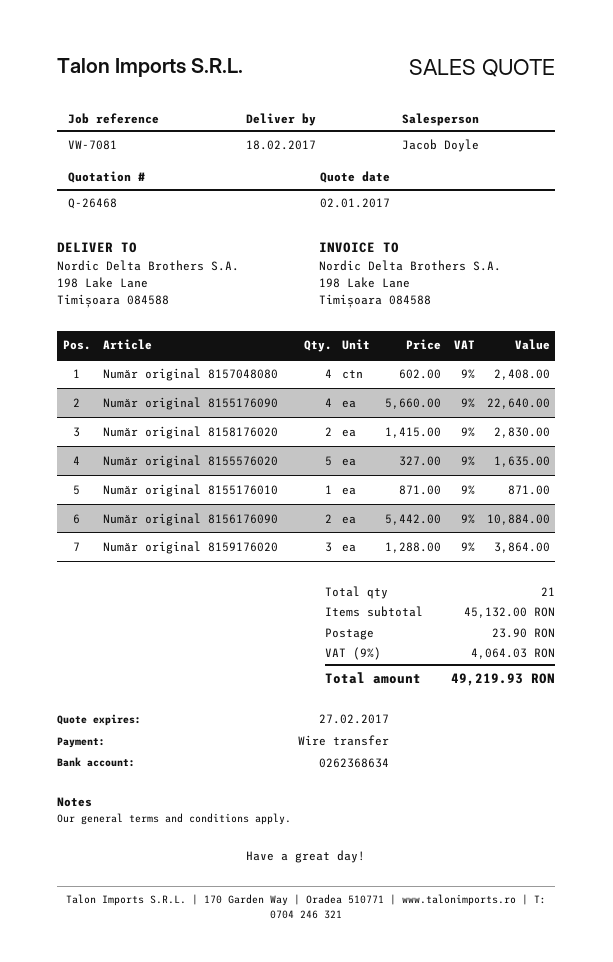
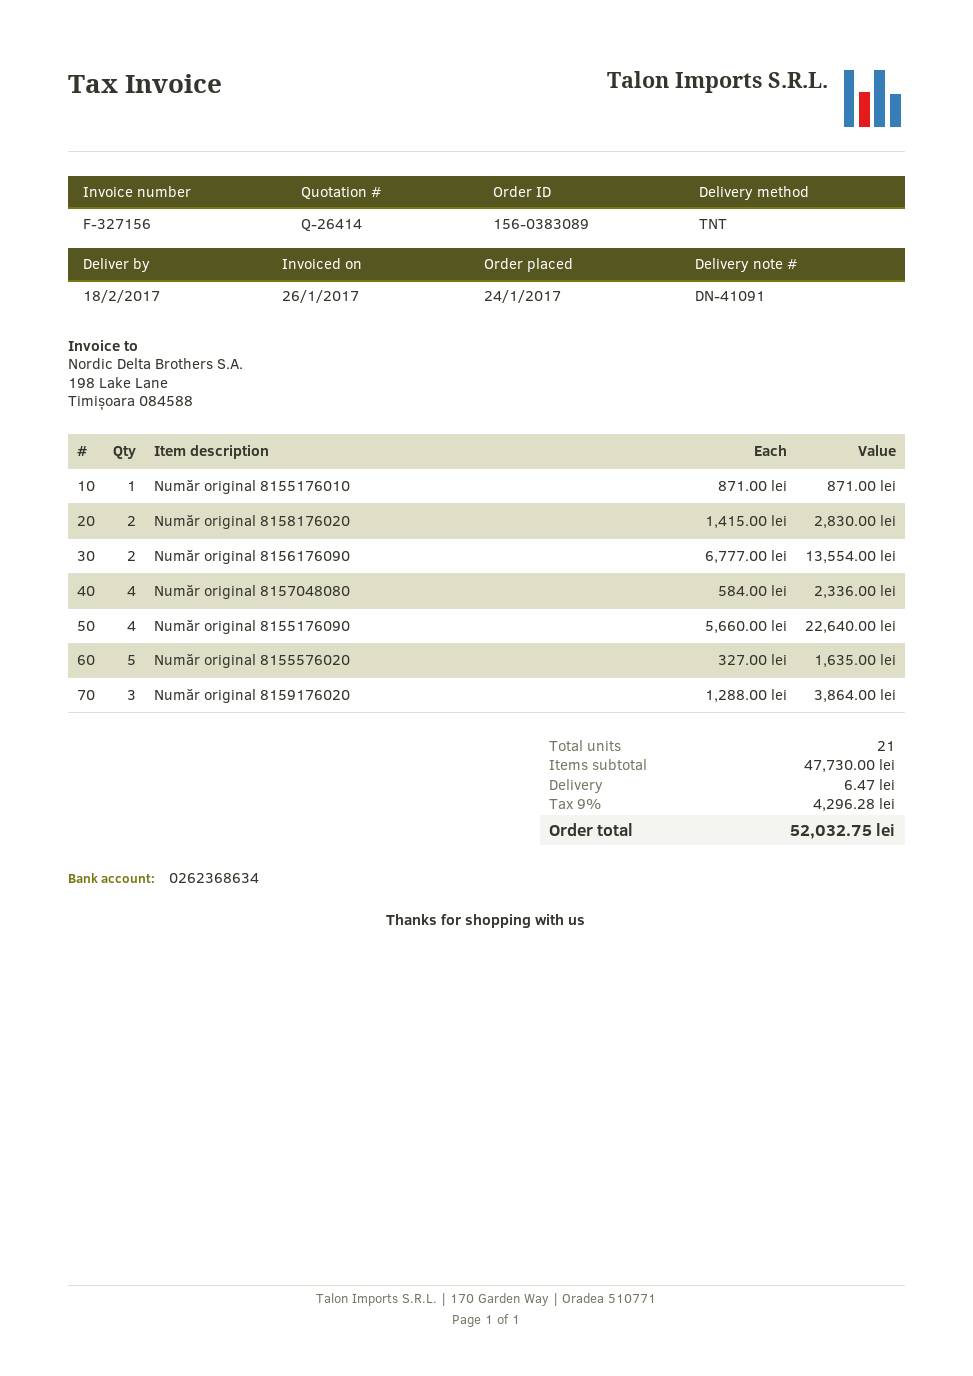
quote number: Q-26468 -> Q-26414
Număr original 8157048080: 4 x 602.00 = 2408.00 -> 4 x 584.00 = 2336.00
Număr original 8156176090: 2 x 5442.00 = 10884.00 -> 2 x 6777.00 = 13554.00
subtotal: 45132.00 -> 47730.00
shipping: 23.90 -> 6.47
tax: 9% = 4064.03 -> 9% = 4296.28
total: 49219.93 -> 52032.75

